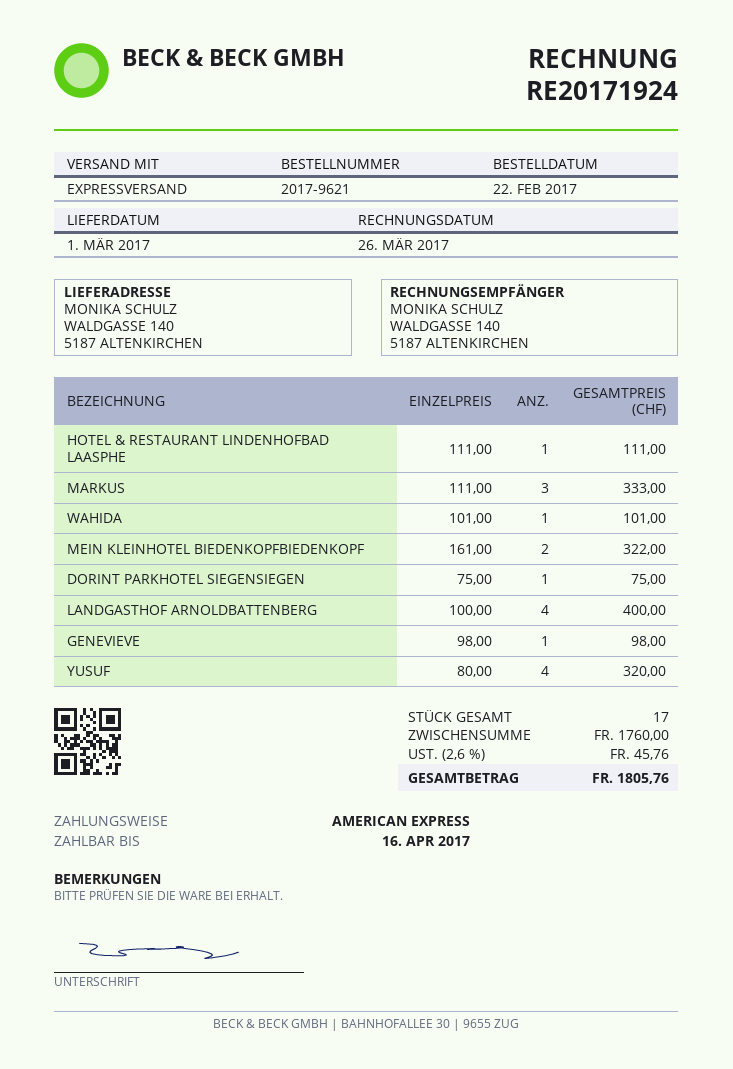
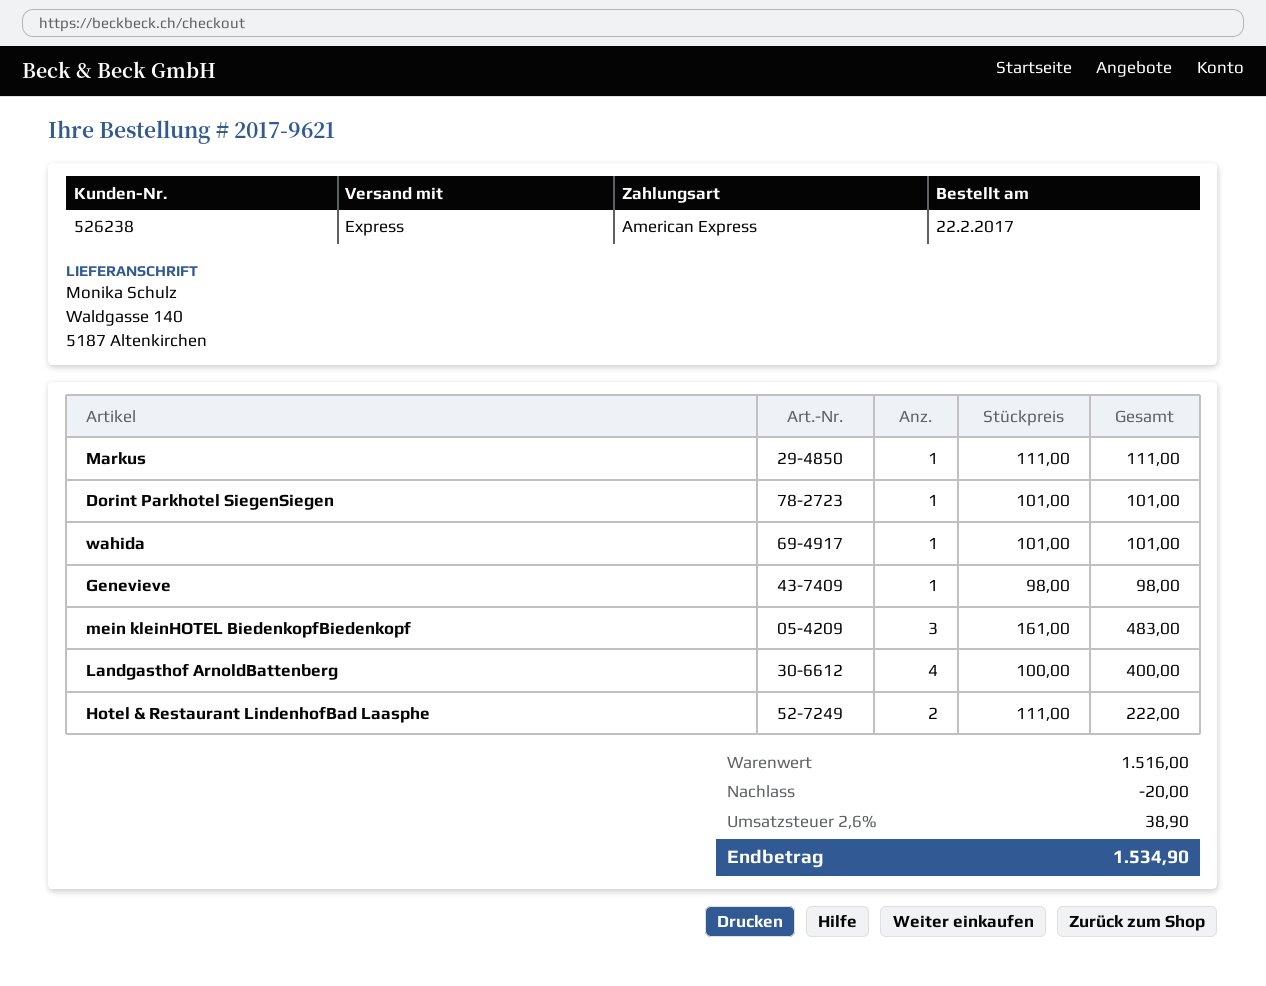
HOTEL & RESTAURANT LINDENHOFBAD LAASPHE: 1 x 111.00 = 111.00 -> 2 x 111.00 = 222.00
MARKUS: 3 x 111.00 = 333.00 -> 1 x 111.00 = 111.00
MEIN KLEINHOTEL BIEDENKOPFBIEDENKOPF: 2 x 161.00 = 322.00 -> 3 x 161.00 = 483.00
DORINT PARKHOTEL SIEGENSIEGEN: 1 x 75.00 = 75.00 -> 1 x 101.00 = 101.00
YUSUF: 4 x 80.00 = 320.00 -> none
subtotal: 1760.00 -> 1516.00
discount: none -> 20.00
tax: 2.6% = 45.76 -> 2.6% = 38.90
total: 1805.76 -> 1534.90

